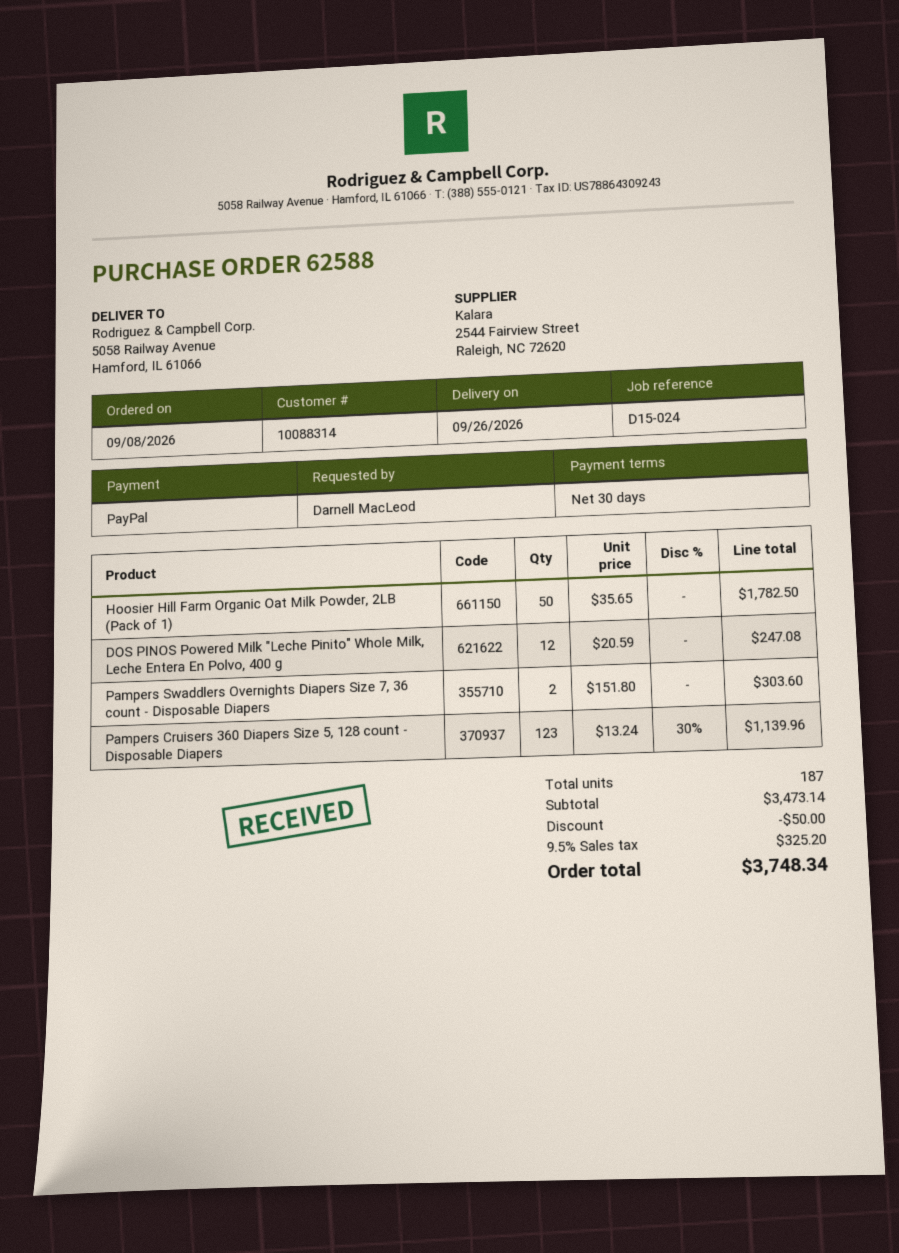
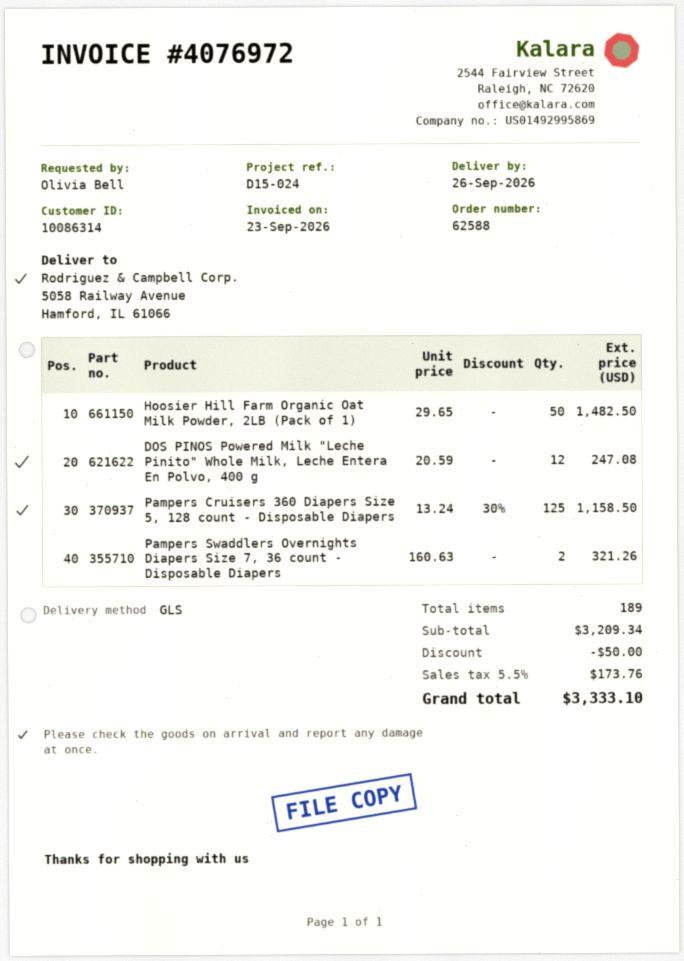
customer number: 10088314 -> 10086314
ordered by: Darnell MacLeod -> Olivia Bell
Hoosier Hill Farm Organic Oat Milk Powder, 2LB (Pack of 1): 50 x 35.65 = 1782.50 -> 50 x 29.65 = 1482.50
Pampers Swaddlers Overnights Diapers Size 7, 36 count - Disposable Diapers: 2 x 151.80 = 303.60 -> 2 x 160.63 = 321.26
Pampers Cruisers 360 Diapers Size 5, 128 count - Disposable Diapers: 123 x 13.24 - 30% = 1139.96 -> 125 x 13.24 - 30% = 1158.50
total quantity: 187 -> 189
subtotal: 3473.14 -> 3209.34
tax: 9.5% = 325.20 -> 5.5% = 173.76
total: 3748.34 -> 3333.10

